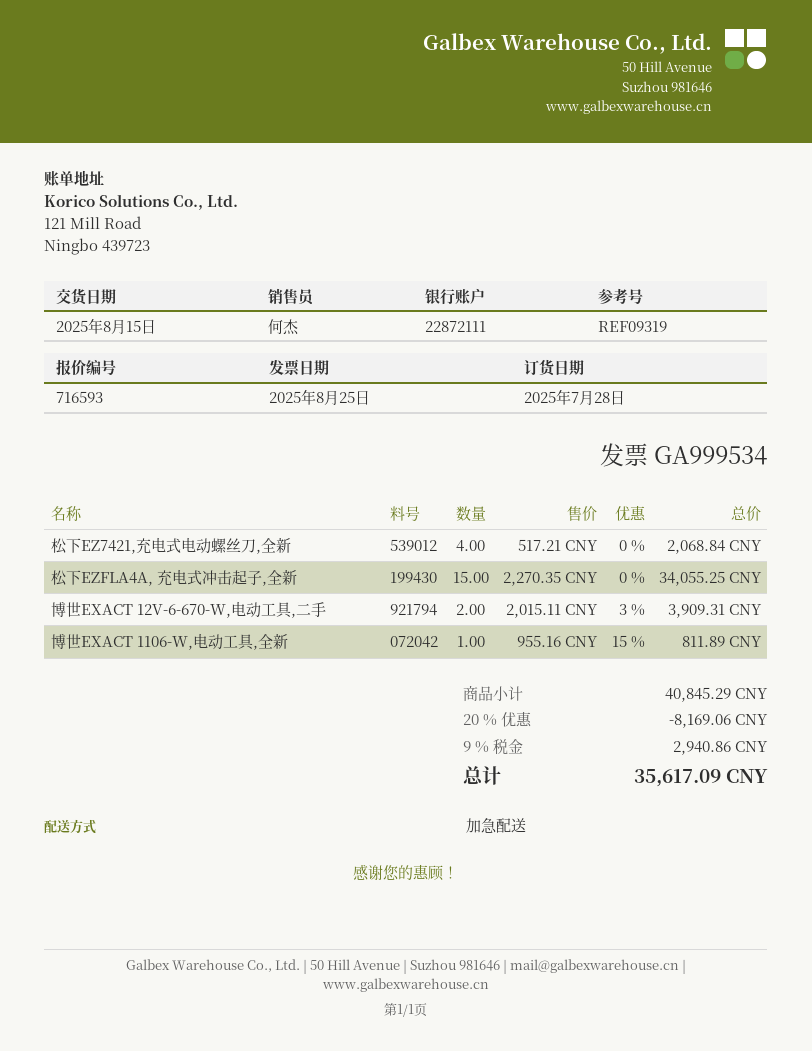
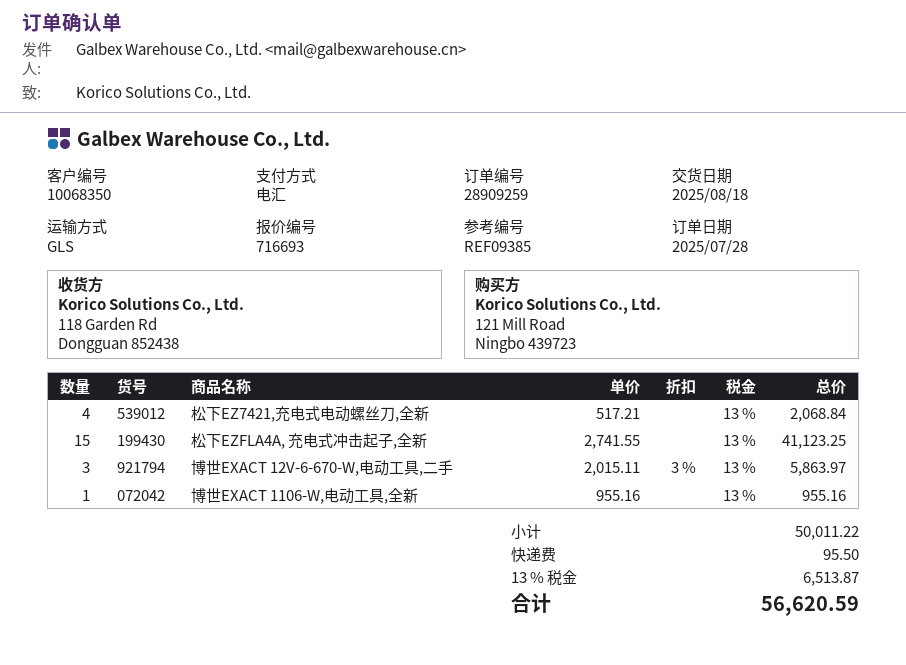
quote number: 716593 -> 716693
delivery date: 2025-08-15 -> 2025-08-18
reference: REF09319 -> REF09385
shipping method: express -> GLS
松下EZFLA4A, 充电式冲击起子,全新: 15 x 2270.35 = 34055.25 -> 15 x 2741.55 = 41123.25
博世EXACT 12V-6-670-W,电动工具,二手: 2 x 2015.11 - 3% = 3909.31 -> 3 x 2015.11 - 3% = 5863.97
博世EXACT 1106-W,电动工具,全新: 1 x 955.16 - 15% = 811.89 -> 1 x 955.16 = 955.16
subtotal: 40845.29 -> 50011.22
discount: 20% = 8169.06 -> none
shipping: none -> 95.50
tax: 9% = 2940.86 -> 13% = 6513.87
total: 35617.09 -> 56620.59

